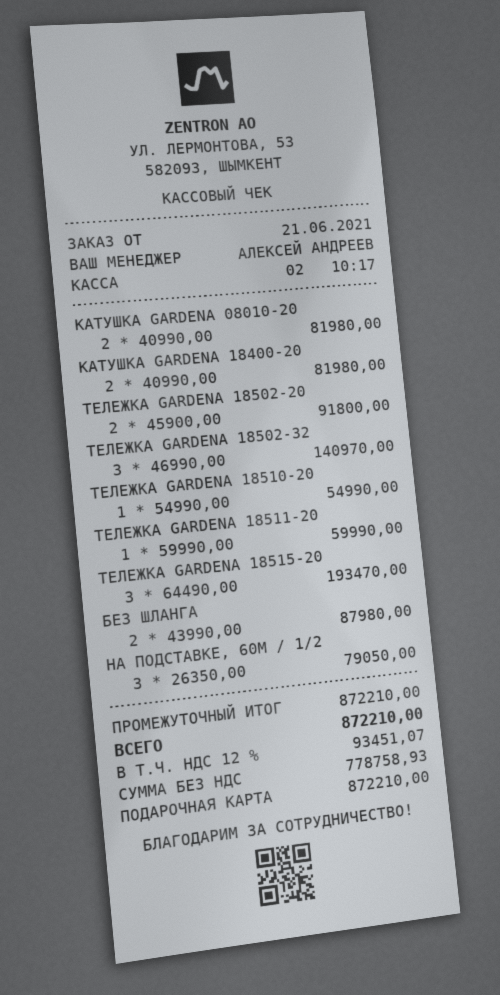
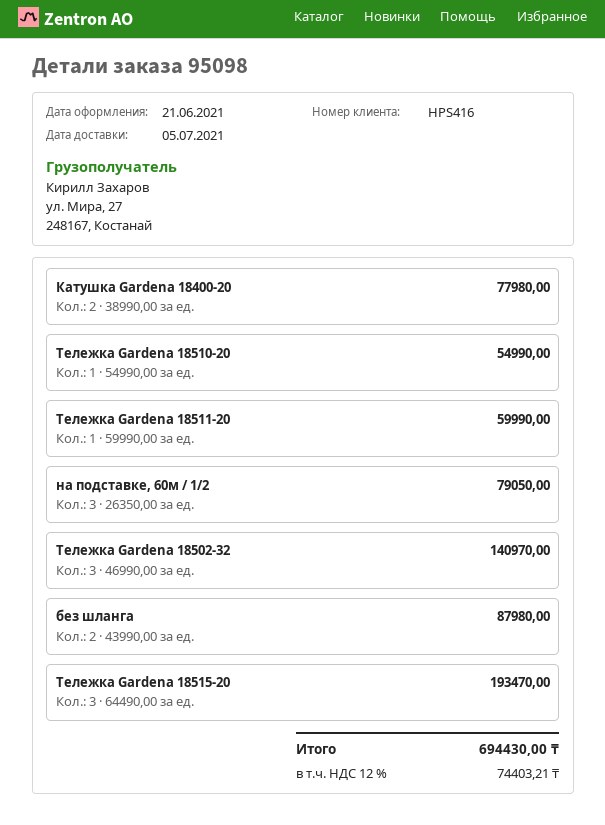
КАТУШКА GARDENA 08010-20: 2 x 40990.00 = 81980.00 -> none
КАТУШКА GARDENA 18400-20: 2 x 40990.00 = 81980.00 -> 2 x 38990.00 = 77980.00
ТЕЛЕЖКА GARDENA 18502-20: 2 x 45900.00 = 91800.00 -> none
tax: 12% = 93451.07 -> 12% = 74403.21
total: 872210.00 -> 694430.00

